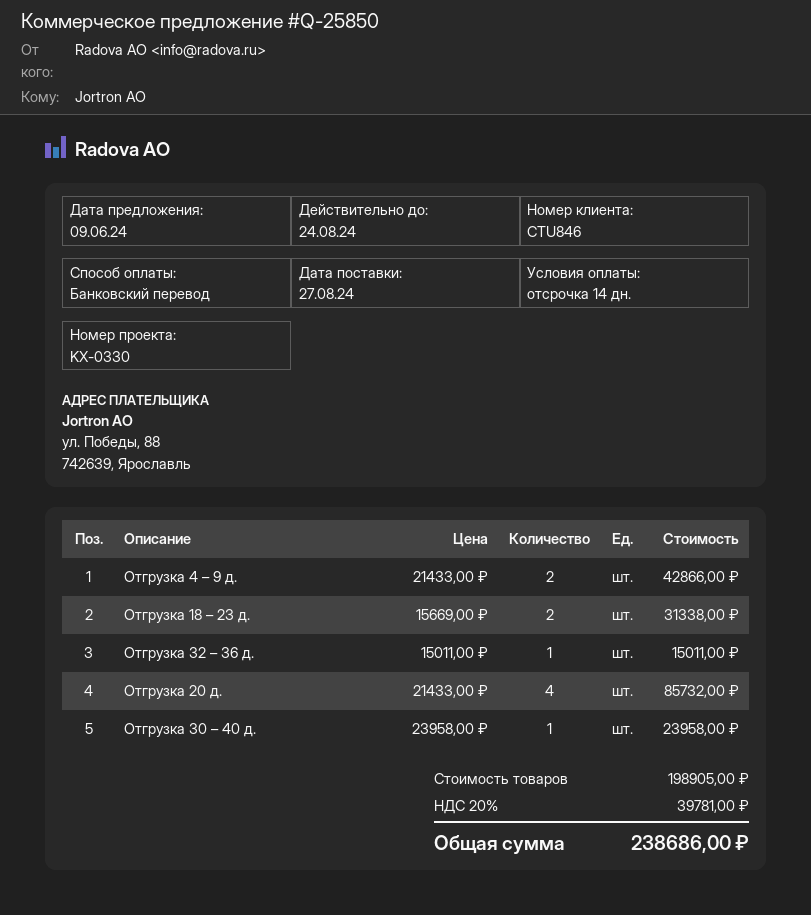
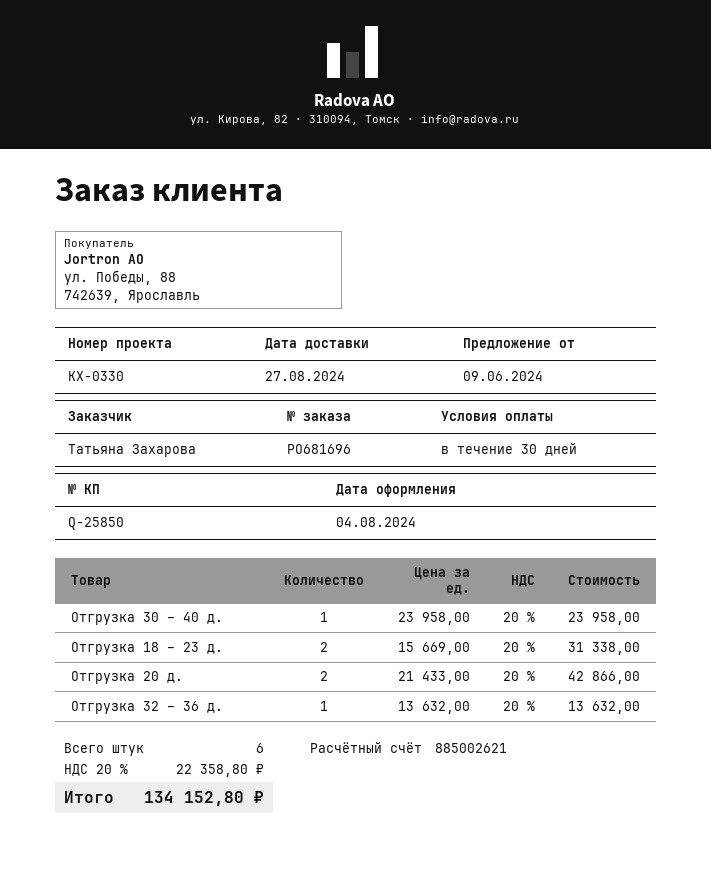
payment terms: 14 days -> 30 days
Отгрузка 4 – 9 д.: 2 x 21433.00 = 42866.00 -> none
Отгрузка 32 – 36 д.: 1 x 15011.00 = 15011.00 -> 1 x 13632.00 = 13632.00
Отгрузка 20 д.: 4 x 21433.00 = 85732.00 -> 2 x 21433.00 = 42866.00
tax: 20% = 39781.00 -> 20% = 22358.80
total: 238686.00 -> 134152.80

